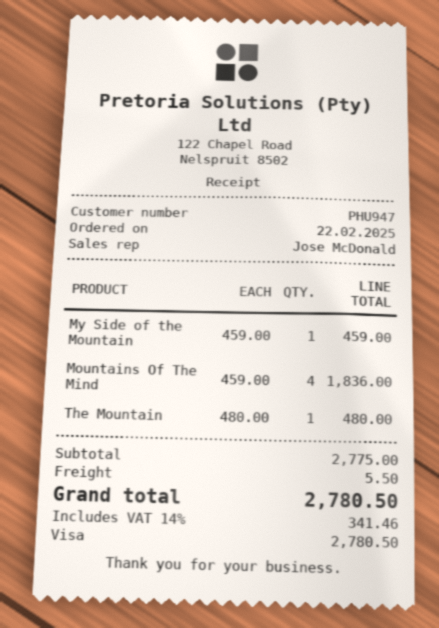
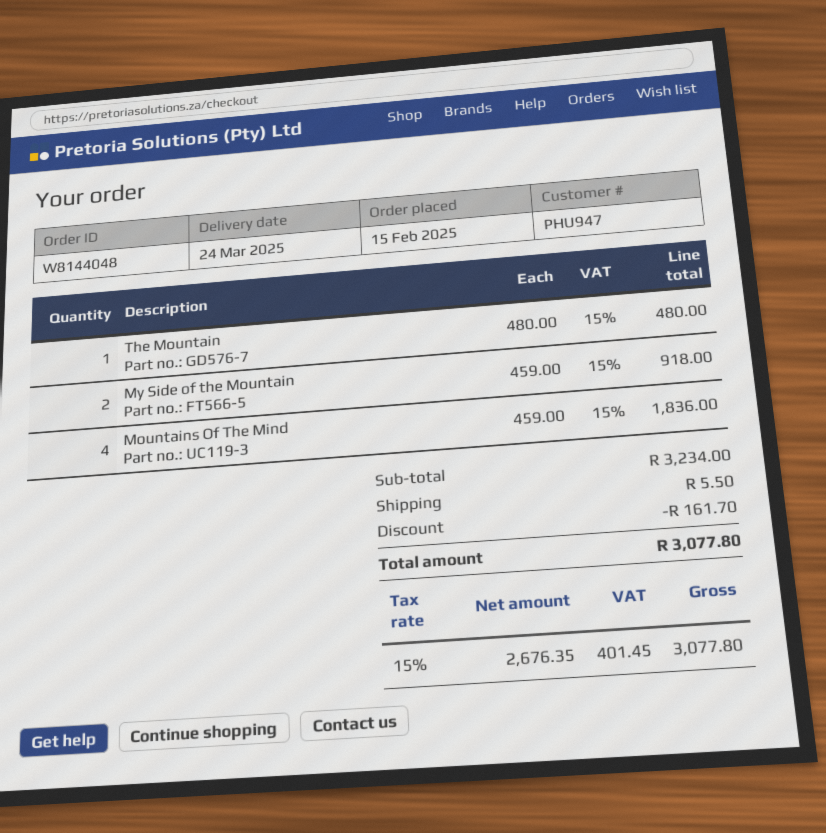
order date: 2025-02-22 -> 2025-02-15
My Side of the Mountain: 1 x 459.00 = 459.00 -> 2 x 459.00 = 918.00
subtotal: 2775.00 -> 3234.00
discount: none -> 161.70
tax: 14% = 341.46 -> 15% = 401.45
total: 2780.50 -> 3077.80

